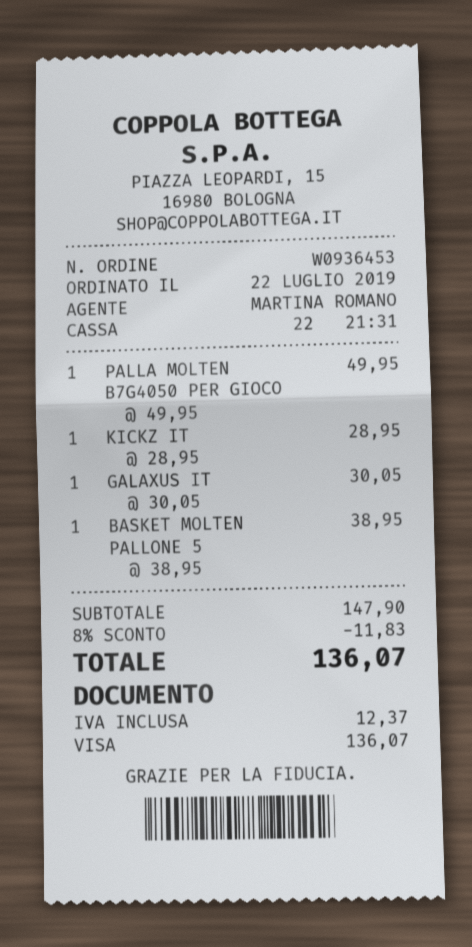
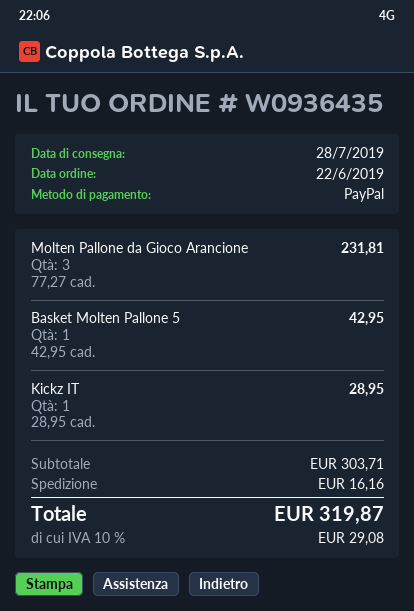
order number: W0936453 -> W0936435
order date: 2019-07-22 -> 2019-06-22
payment method: Visa -> PayPal
PALLA MOLTEN B7G4050 PER GIOCO: 1 x 49.95 = 49.95 -> none
GALAXUS IT: 1 x 30.05 = 30.05 -> none
BASKET MOLTEN PALLONE 5: 1 x 38.95 = 38.95 -> 1 x 42.95 = 42.95
Molten Pallone da Gioco Arancione: none -> 3 x 77.27 = 231.81
subtotal: 147.90 -> 303.71
discount: 8% = 11.83 -> none
shipping: none -> 16.16
tax: 12.37 -> 29.08
total: 136.07 -> 319.87

